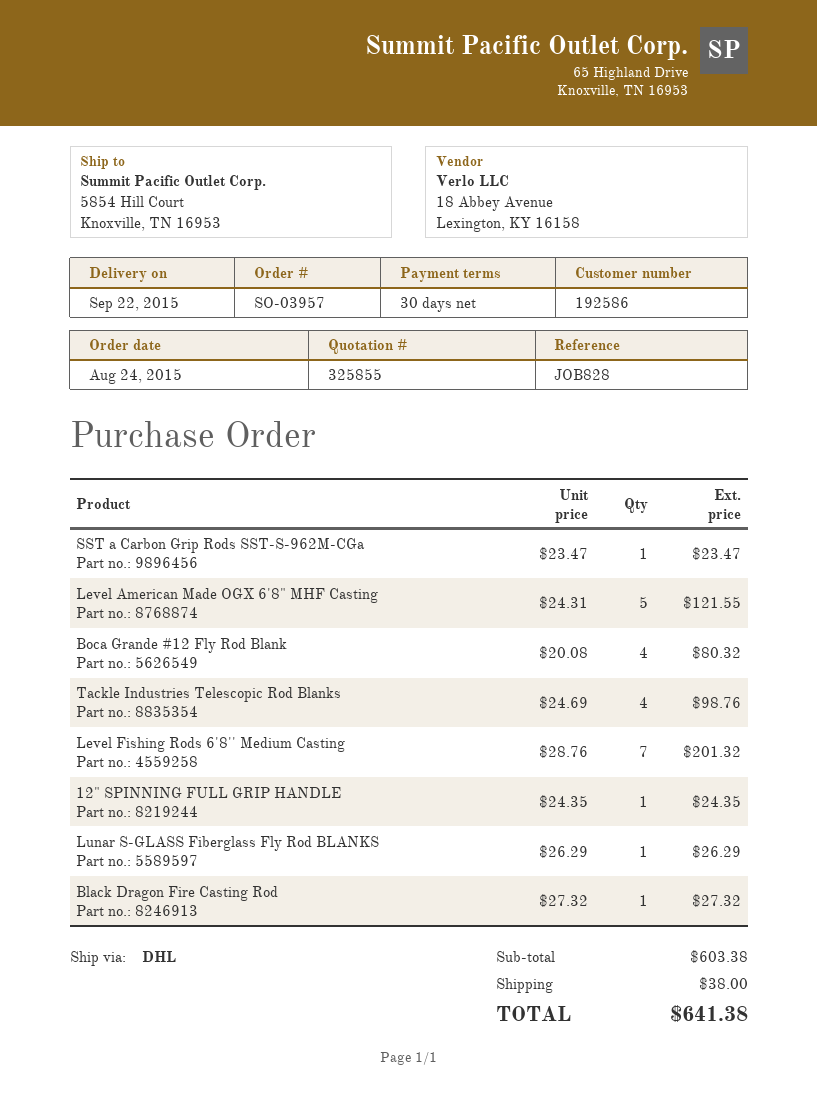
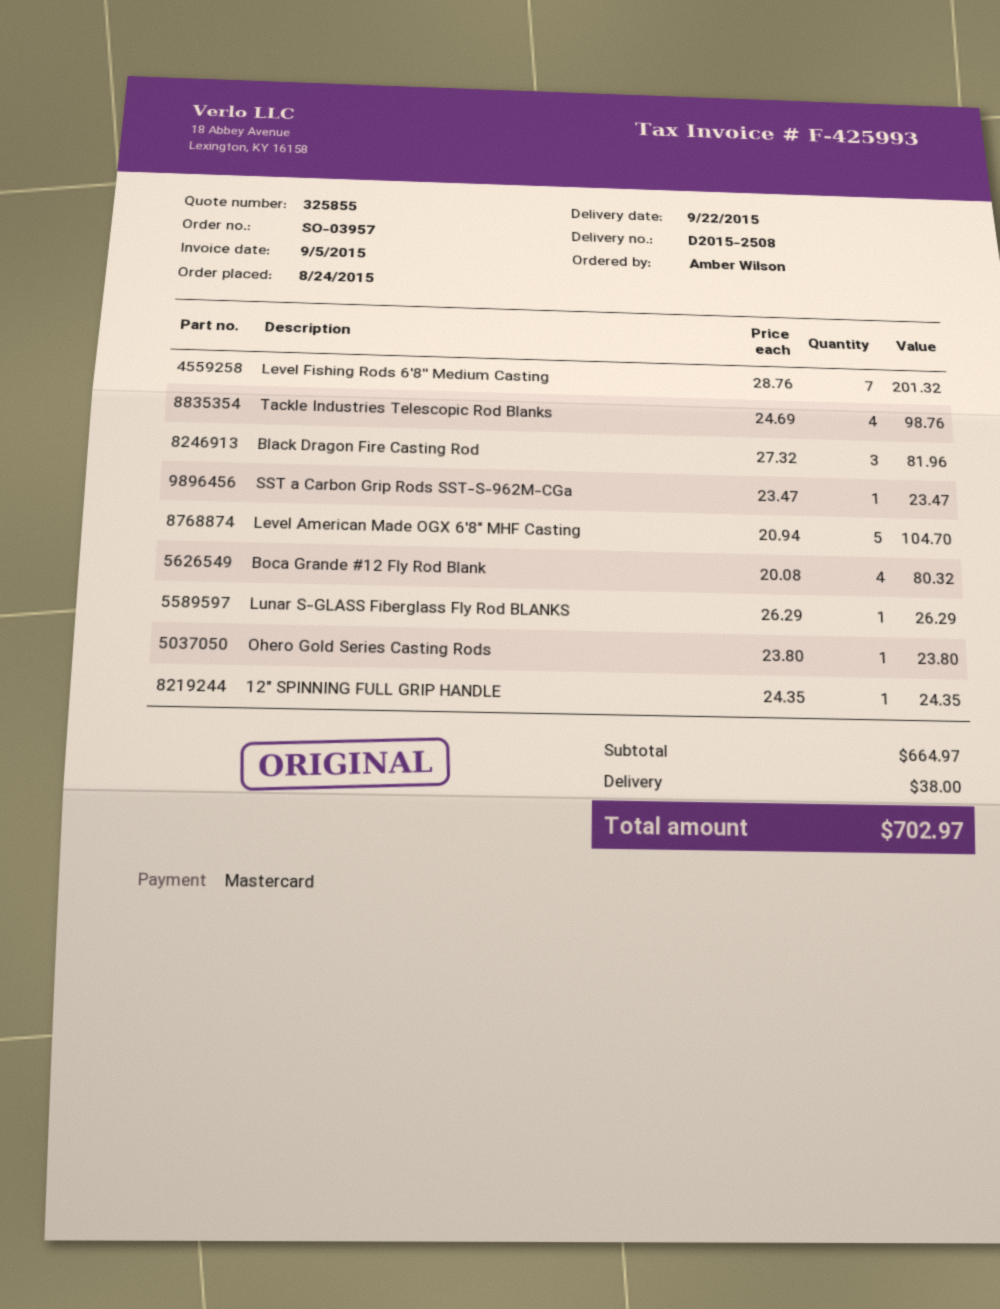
Level American Made OGX 6'8" MHF Casting: 5 x 24.31 = 121.55 -> 5 x 20.94 = 104.70
Black Dragon Fire Casting Rod: 1 x 27.32 = 27.32 -> 3 x 27.32 = 81.96
Ohero Gold Series Casting Rods: none -> 1 x 23.80 = 23.80
subtotal: 603.38 -> 664.97
total: 641.38 -> 702.97

